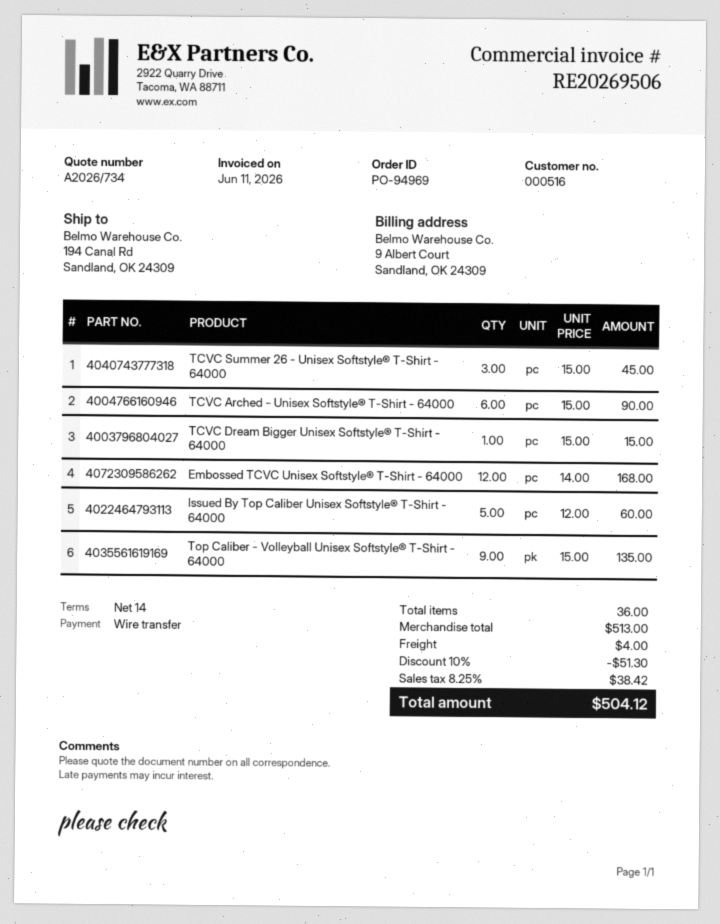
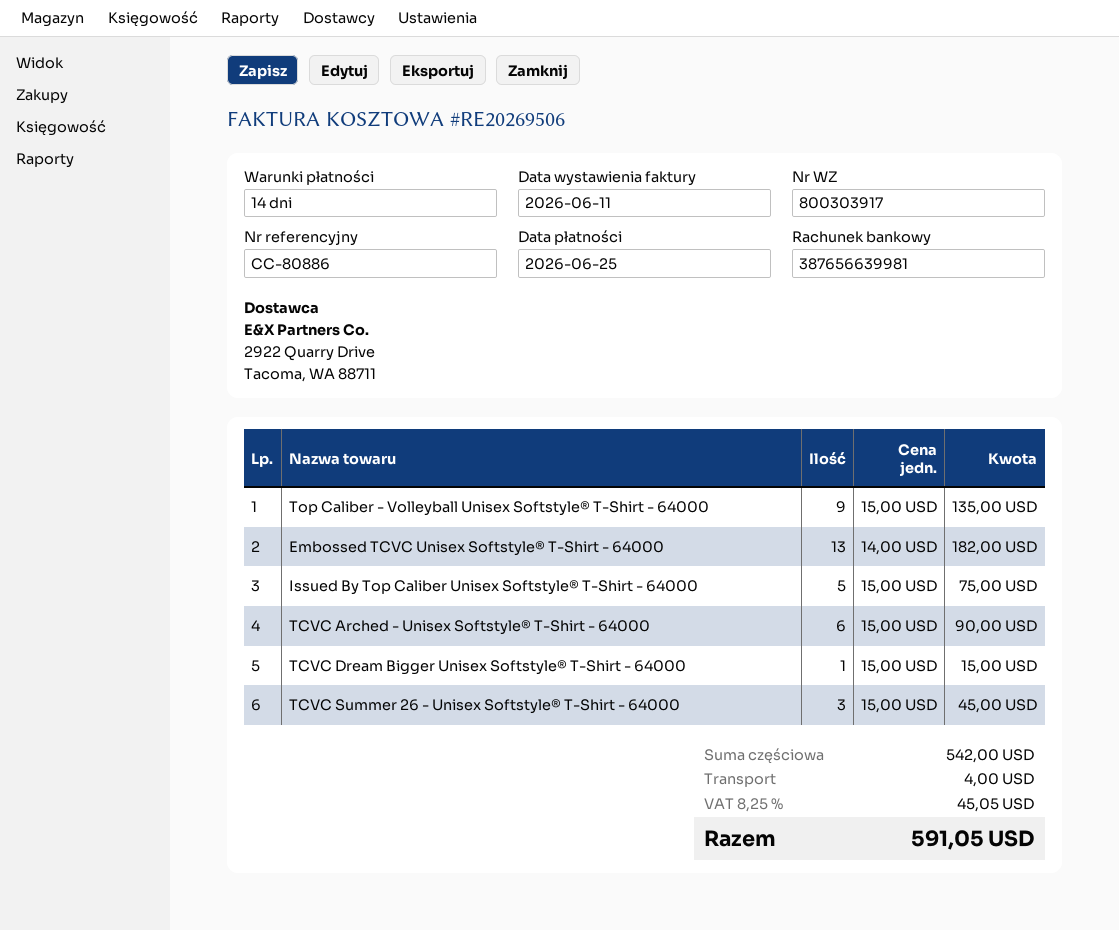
Embossed TCVC Unisex Softstyle® T-Shirt - 64000: 12 x 14.00 = 168.00 -> 13 x 14.00 = 182.00
Issued By Top Caliber Unisex Softstyle® T-Shirt - 64000: 5 x 12.00 = 60.00 -> 5 x 15.00 = 75.00
subtotal: 513.00 -> 542.00
discount: 10% = 51.30 -> none
tax: 8.25% = 38.42 -> 8.25% = 45.05
total: 504.12 -> 591.05

